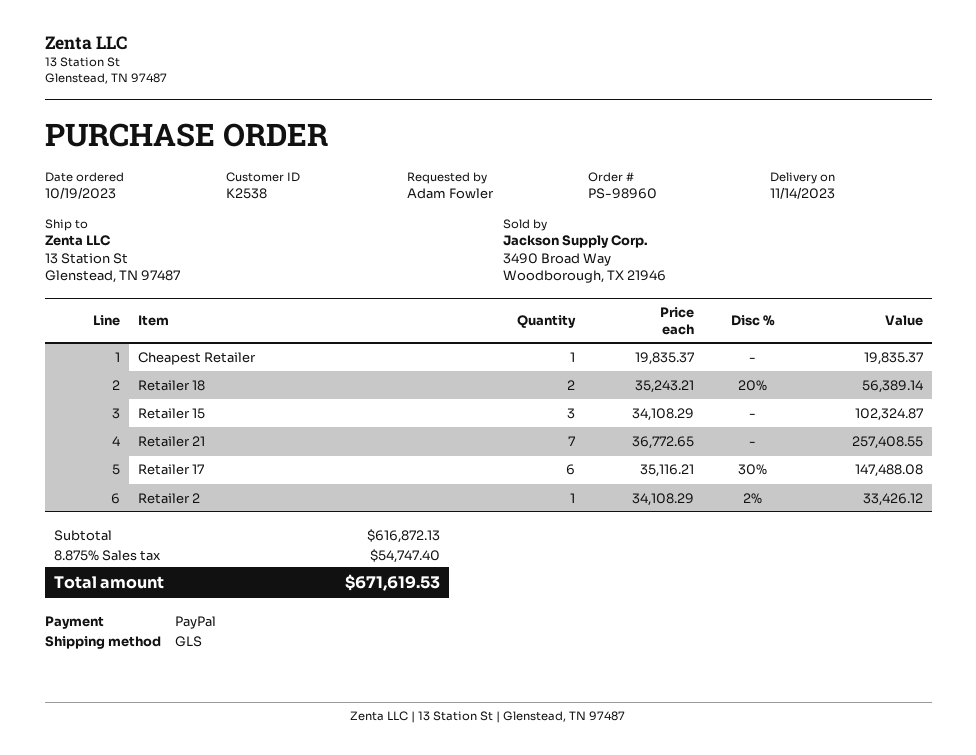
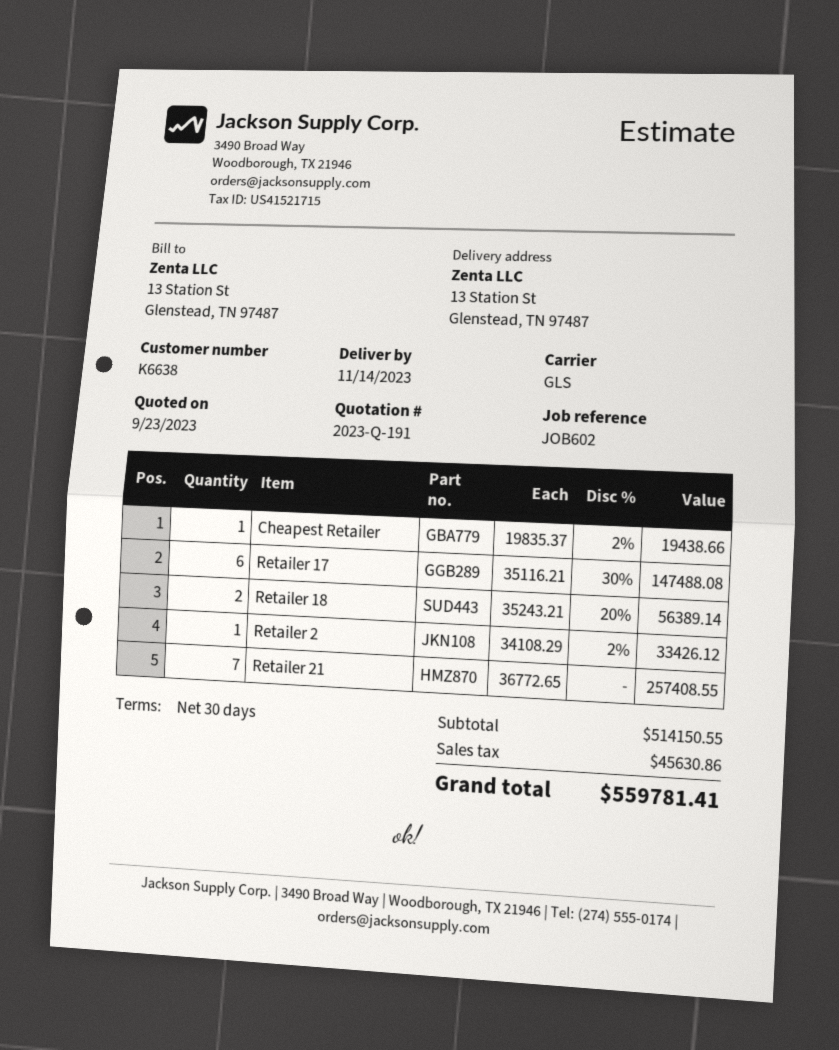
customer number: K2538 -> K6638
Cheapest Retailer: 1 x 19835.37 = 19835.37 -> 1 x 19835.37 - 2% = 19438.66
Retailer 15: 3 x 34108.29 = 102324.87 -> none
subtotal: 616872.13 -> 514150.55
tax: 54747.40 -> 45630.86
total: 671619.53 -> 559781.41

